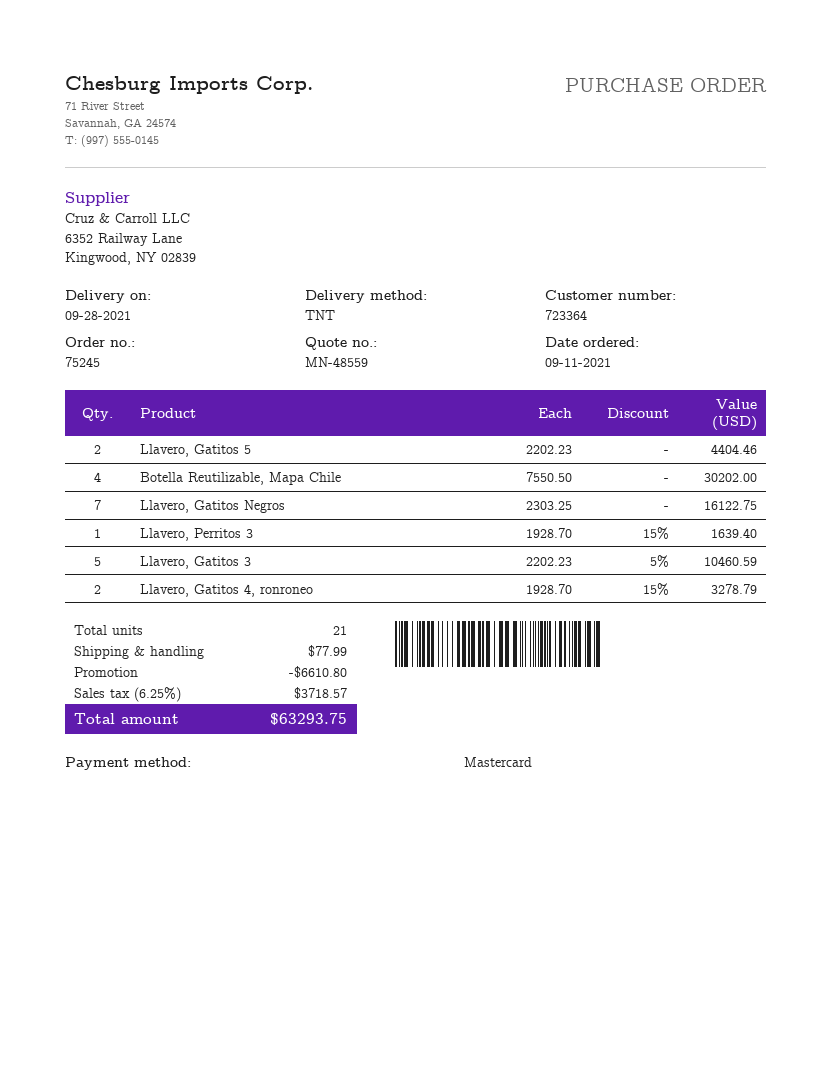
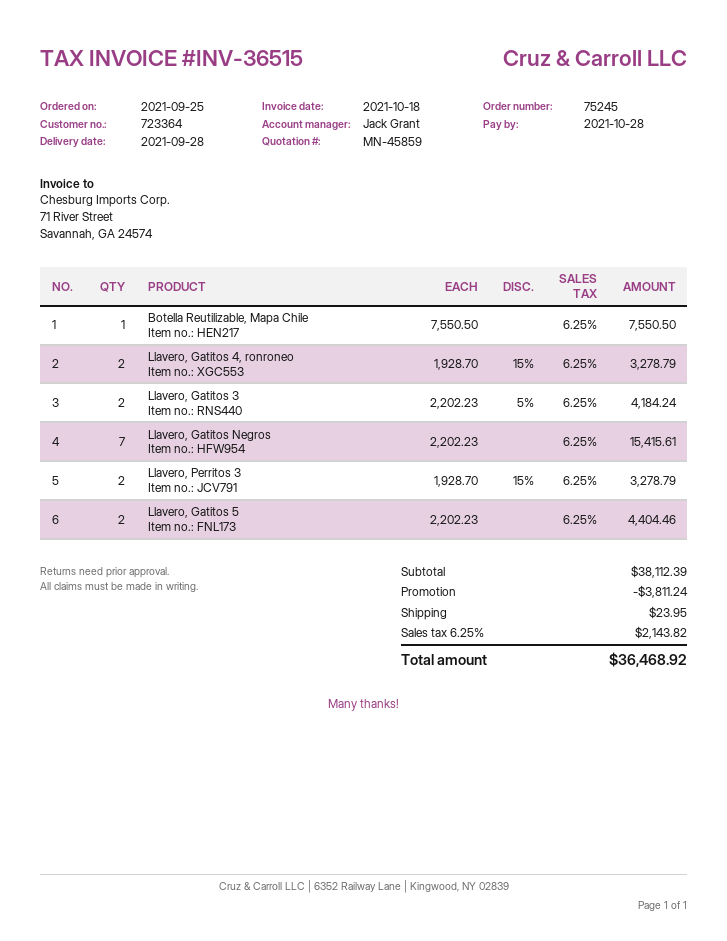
quote number: MN-48559 -> MN-45859
order date: 2021-09-11 -> 2021-09-25
Botella Reutilizable, Mapa Chile: 4 x 7550.50 = 30202.00 -> 1 x 7550.50 = 7550.50
Llavero, Gatitos Negros: 7 x 2303.25 = 16122.75 -> 7 x 2202.23 = 15415.61
Llavero, Perritos 3: 1 x 1928.70 - 15% = 1639.40 -> 2 x 1928.70 - 15% = 3278.79
Llavero, Gatitos 3: 5 x 2202.23 - 5% = 10460.59 -> 2 x 2202.23 - 5% = 4184.24
discount: 6610.80 -> 3811.24
shipping: 77.99 -> 23.95
tax: 6.25% = 3718.57 -> 6.25% = 2143.82
total: 63293.75 -> 36468.92

